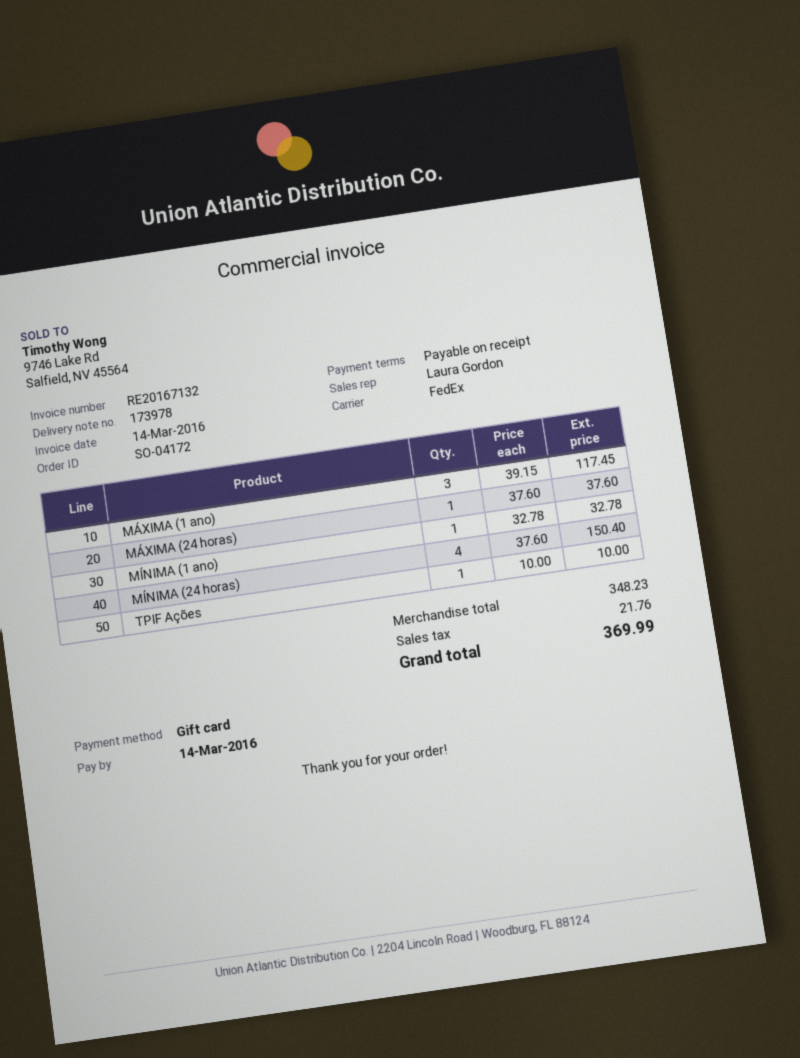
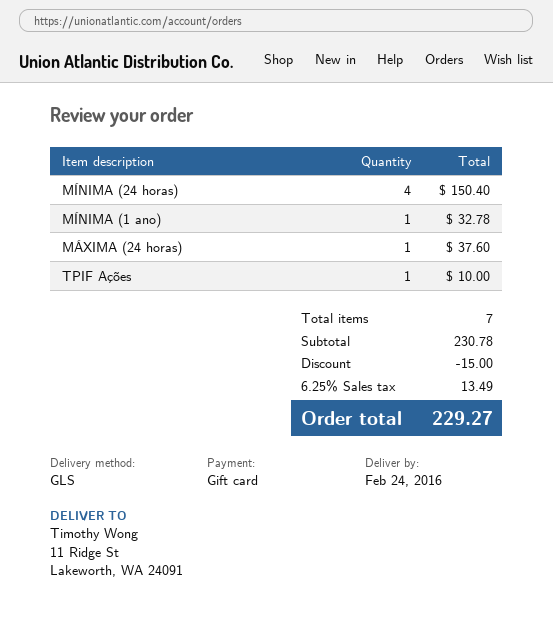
shipping method: FedEx -> GLS
MÁXIMA (1 ano): 3 for 117.45 -> none
subtotal: 348.23 -> 230.78
discount: none -> 15.00
tax: 21.76 -> 13.49
total: 369.99 -> 229.27

